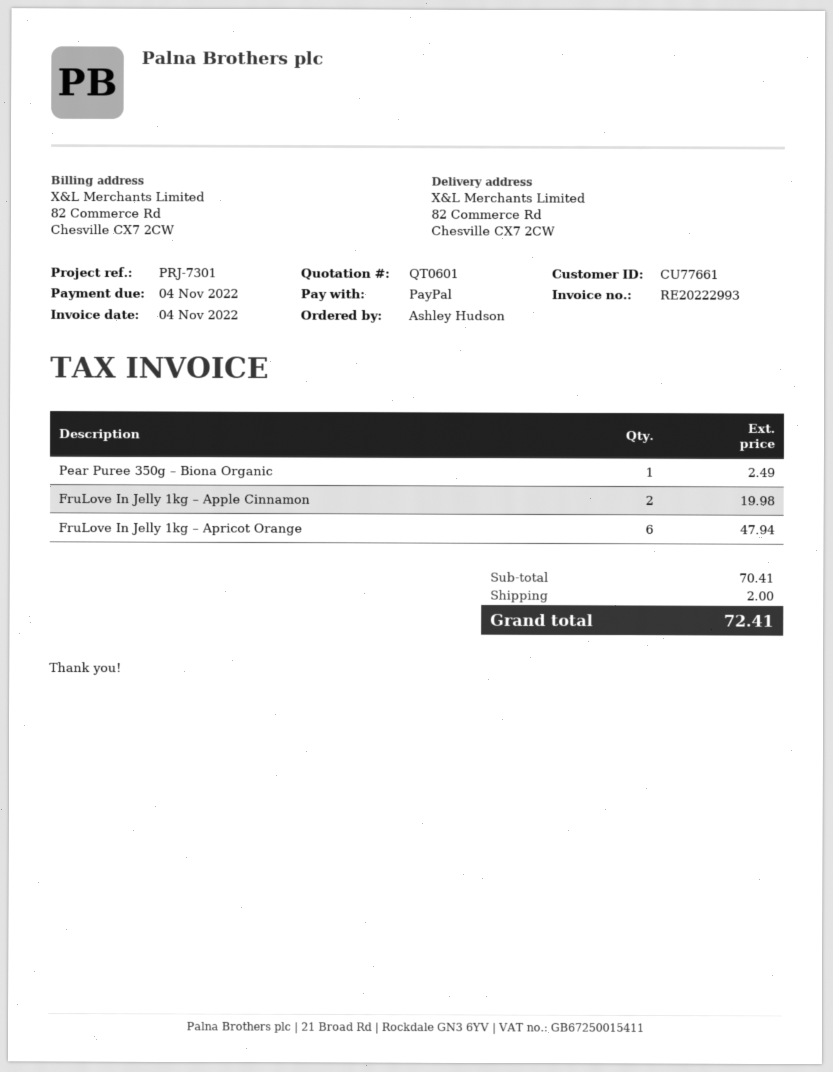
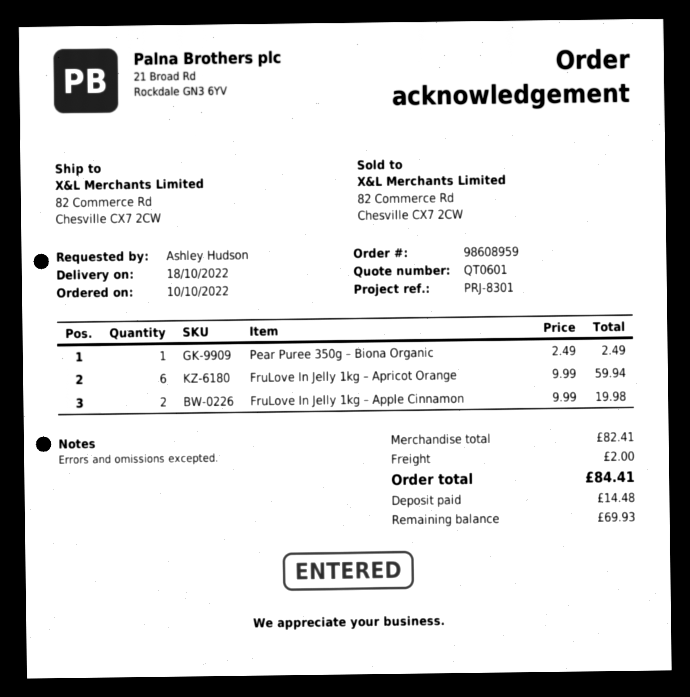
reference: PRJ-7301 -> PRJ-8301
FruLove In Jelly 1kg – Apricot Orange: 6 for 47.94 -> 6 for 59.94
subtotal: 70.41 -> 82.41
total: 72.41 -> 84.41

